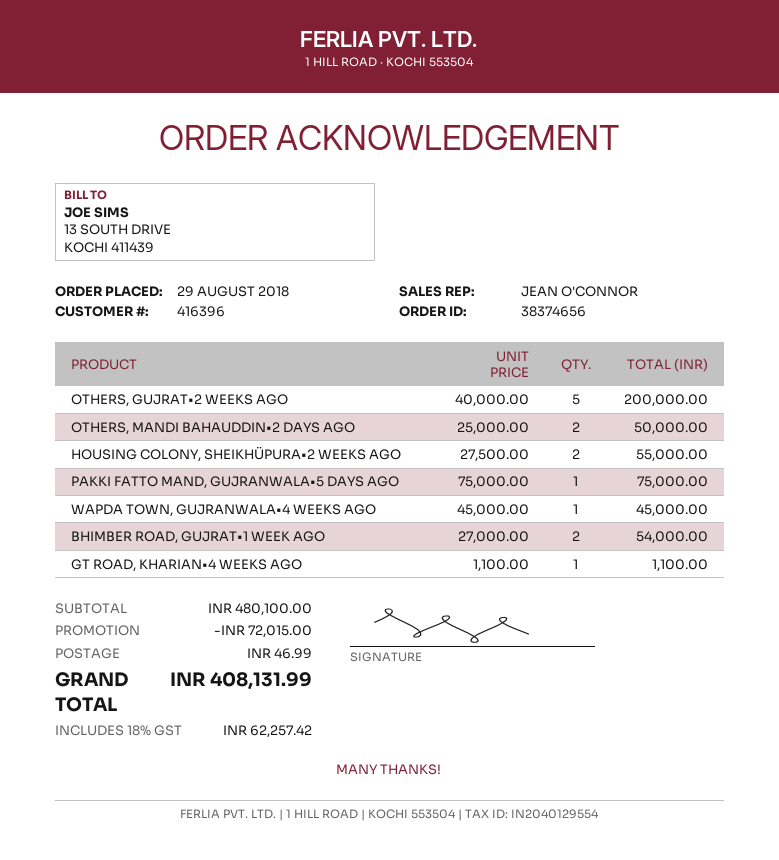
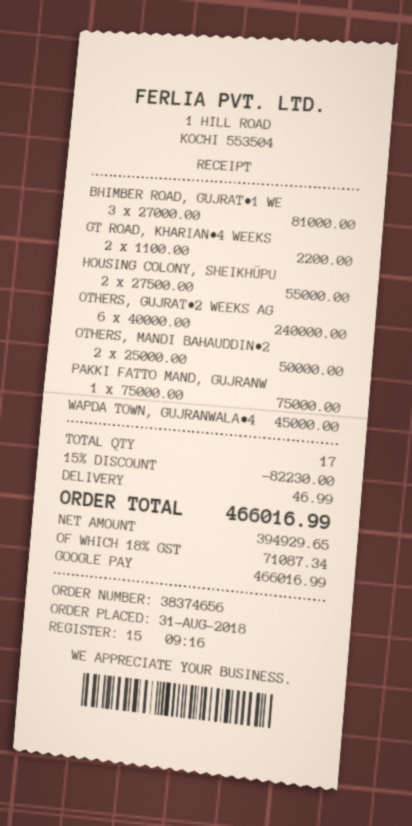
order date: 2018-08-29 -> 2018-08-31
OTHERS, GUJRAT•2 WEEKS AGO: 5 x 40000.00 = 200000.00 -> 6 x 40000.00 = 240000.00
BHIMBER ROAD, GUJRAT•1 WEEK AGO: 2 x 27000.00 = 54000.00 -> 3 x 27000.00 = 81000.00
GT ROAD, KHARIAN•4 WEEKS AGO: 1 x 1100.00 = 1100.00 -> 2 x 1100.00 = 2200.00
discount: 72015.00 -> 82230.00
tax: 18% = 62257.42 -> 18% = 71087.34
total: 408131.99 -> 466016.99

